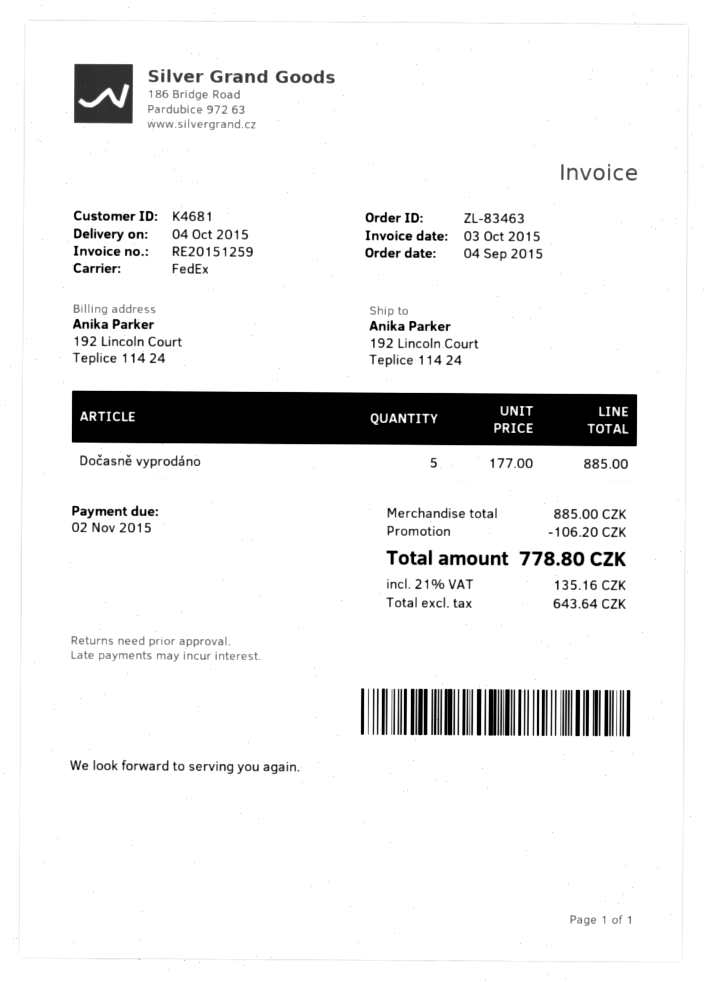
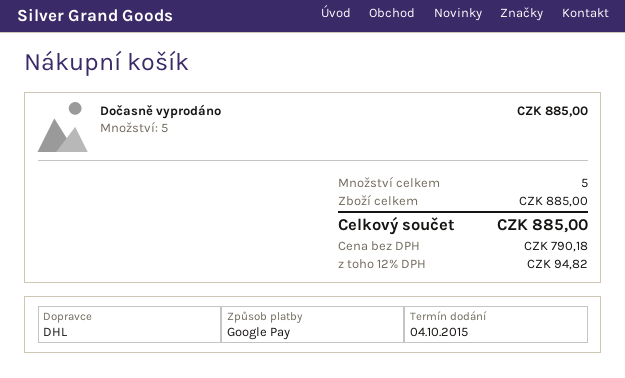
shipping method: FedEx -> DHL
discount: 106.20 -> none
net: 643.64 -> 790.18
tax: 21% = 135.16 -> 12% = 94.82
total: 778.80 -> 885.00

